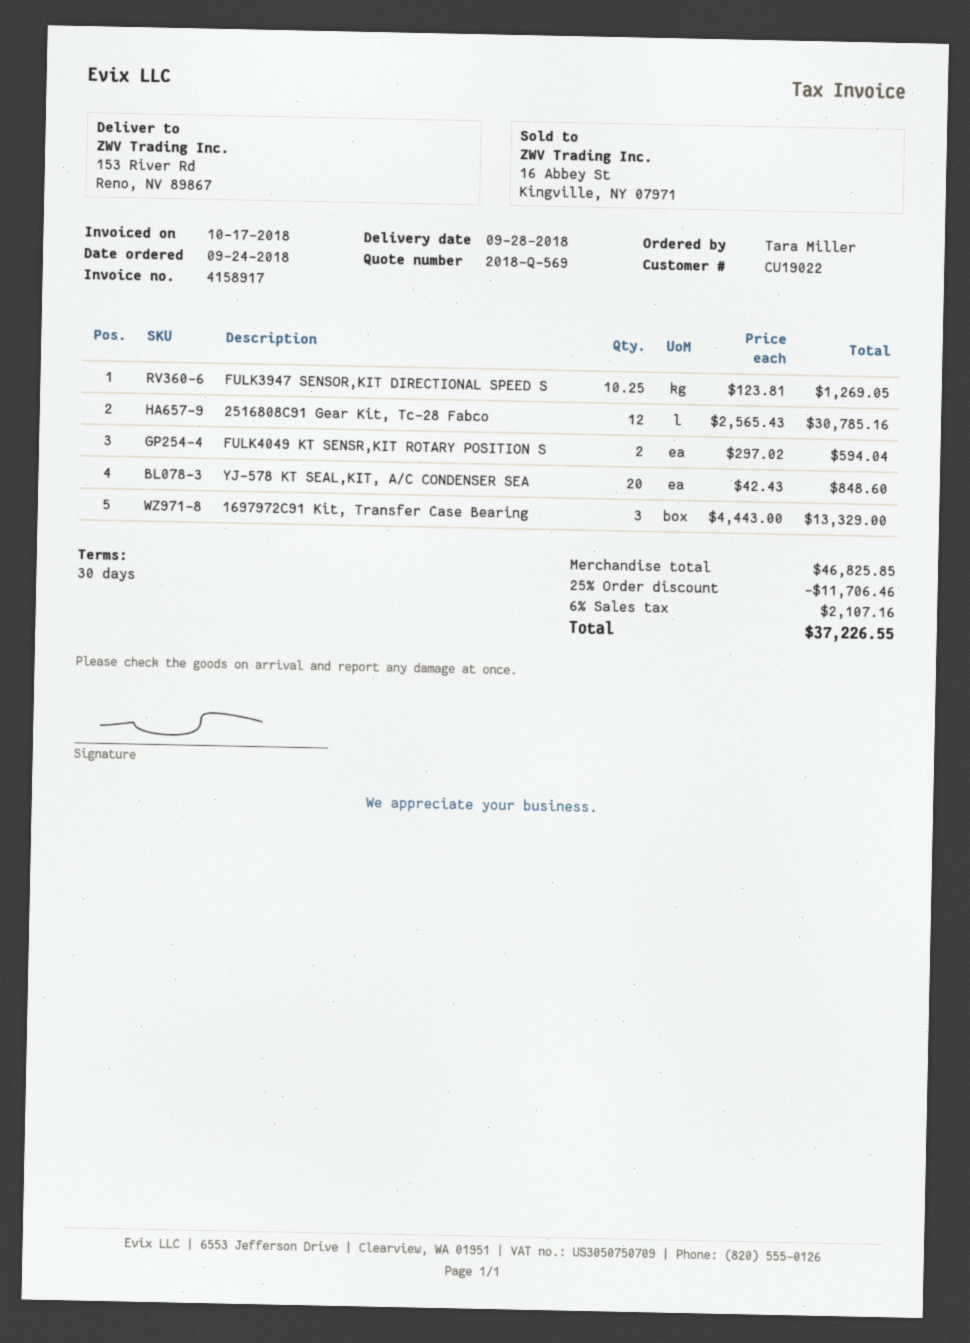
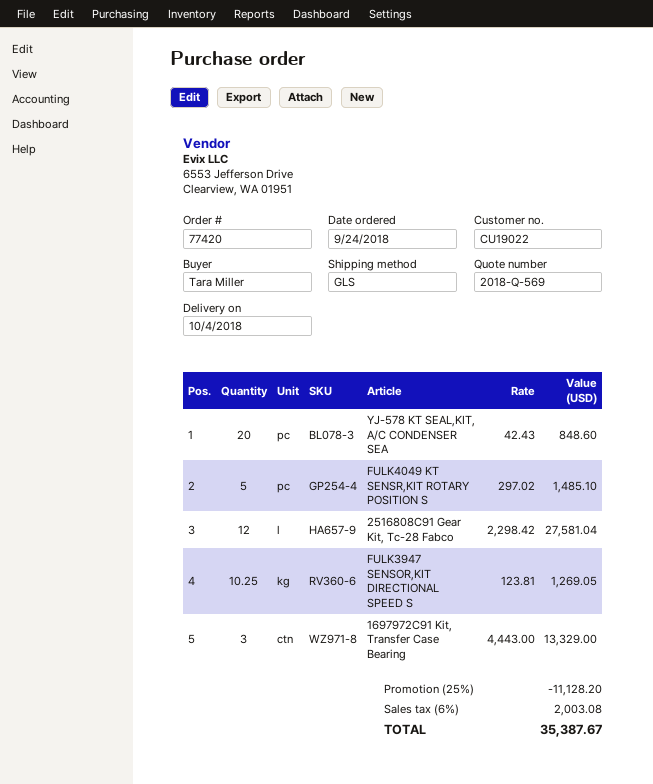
delivery date: 2018-09-28 -> 2018-10-04
2516808C91 Gear Kit, Tc-28 Fabco: 12 x 2565.43 = 30785.16 -> 12 x 2298.42 = 27581.04
FULK4049 KT SENSR,KIT ROTARY POSITION S: 2 x 297.02 = 594.04 -> 5 x 297.02 = 1485.10
discount: 25% = 11706.46 -> 25% = 11128.20
tax: 6% = 2107.16 -> 6% = 2003.08
total: 37226.55 -> 35387.67

